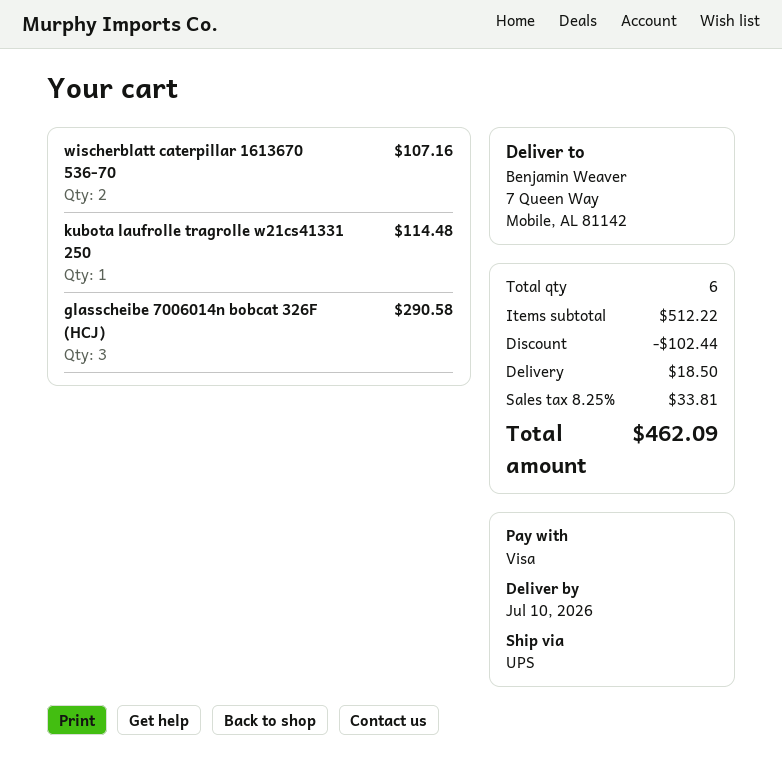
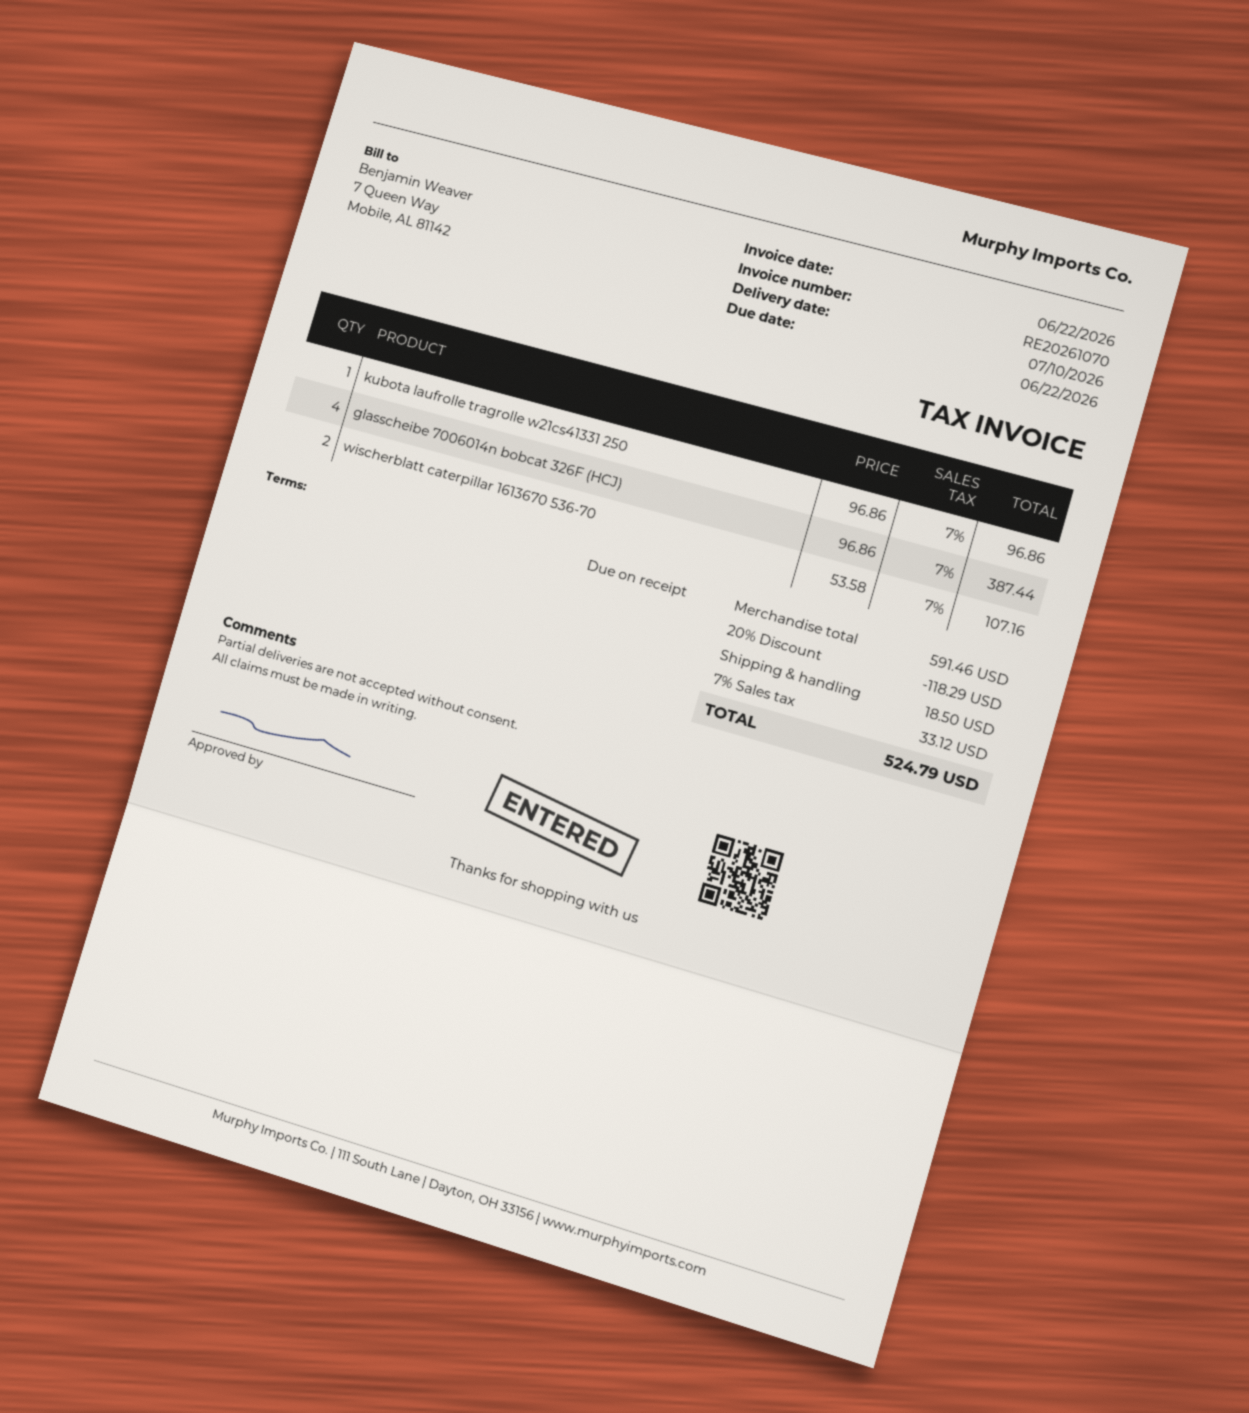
kubota laufrolle tragrolle w21cs41331 250: 1 for 114.48 -> 1 for 96.86
glasscheibe 7006014n bobcat 326F (HCJ): 3 for 290.58 -> 4 for 387.44
subtotal: 512.22 -> 591.46
discount: 102.44 -> 118.29
tax: 8.25% = 33.81 -> 7% = 33.12
total: 462.09 -> 524.79

